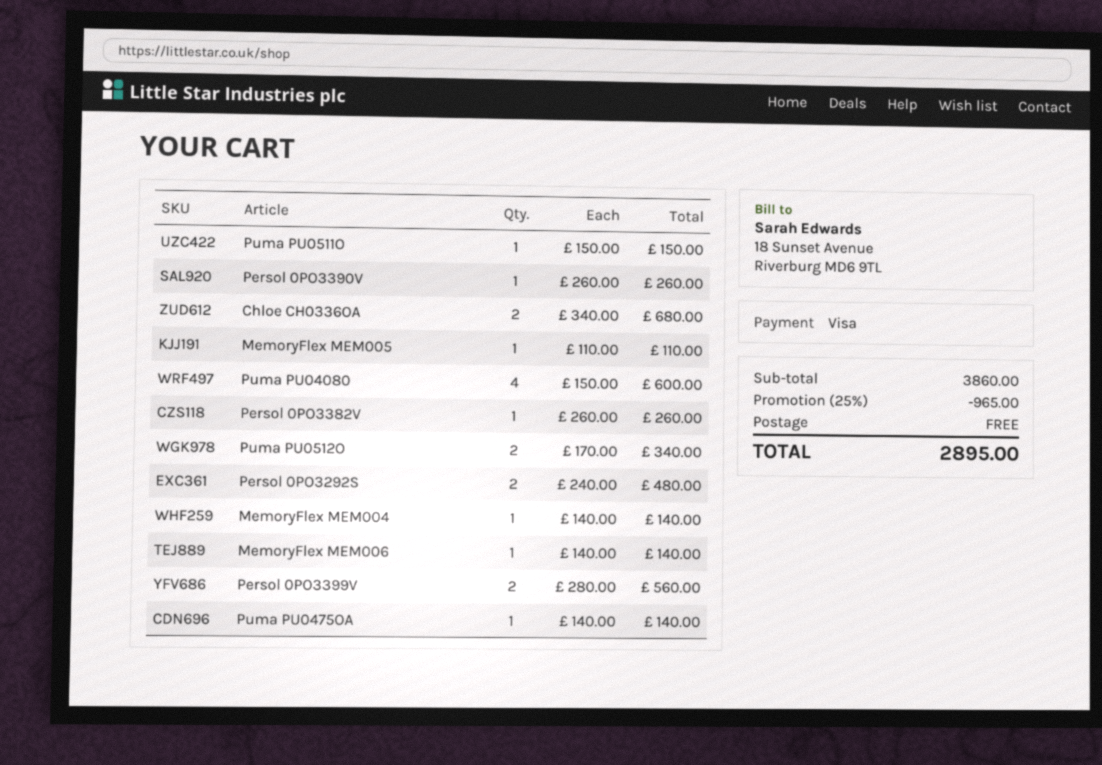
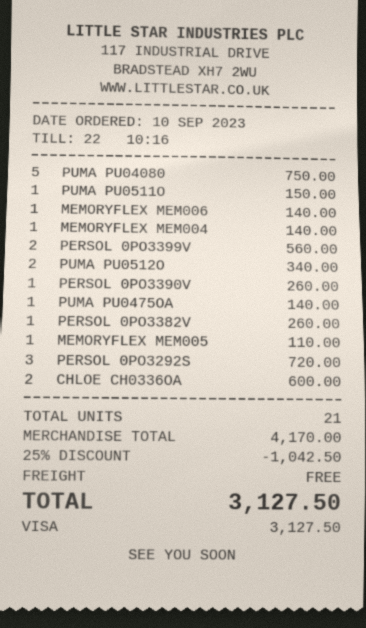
Chloe CH0336OA: 2 for 680.00 -> 2 for 600.00
Puma PU04080: 4 for 600.00 -> 5 for 750.00
Persol 0PO3292S: 2 for 480.00 -> 3 for 720.00
subtotal: 3860.00 -> 4170.00
discount: 25% = 965.00 -> 25% = 1042.50
total: 2895.00 -> 3127.50

